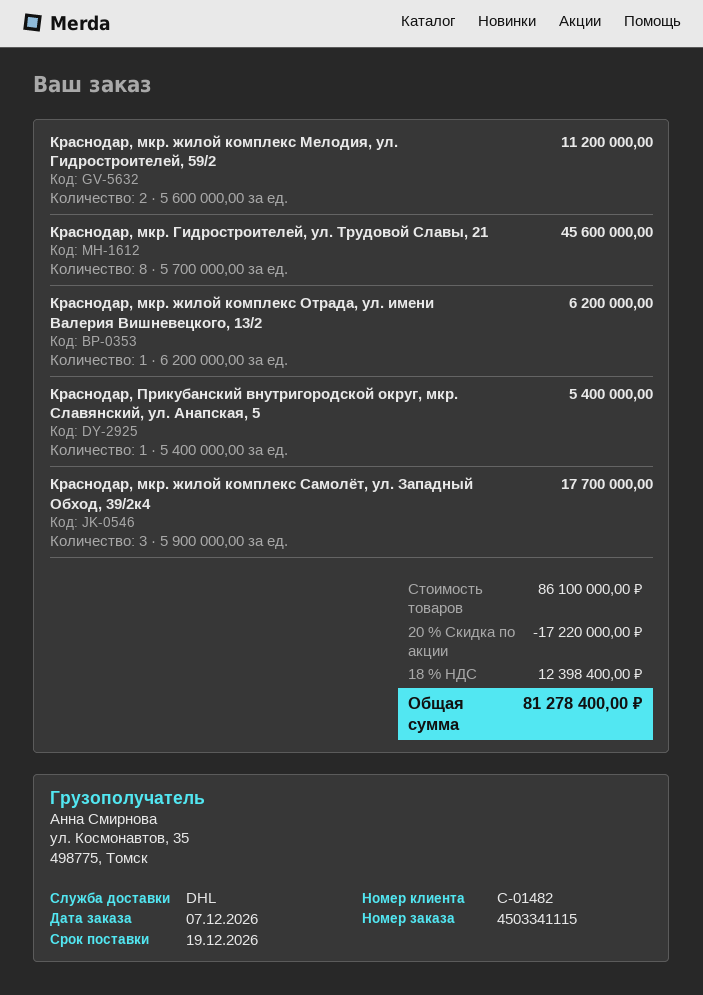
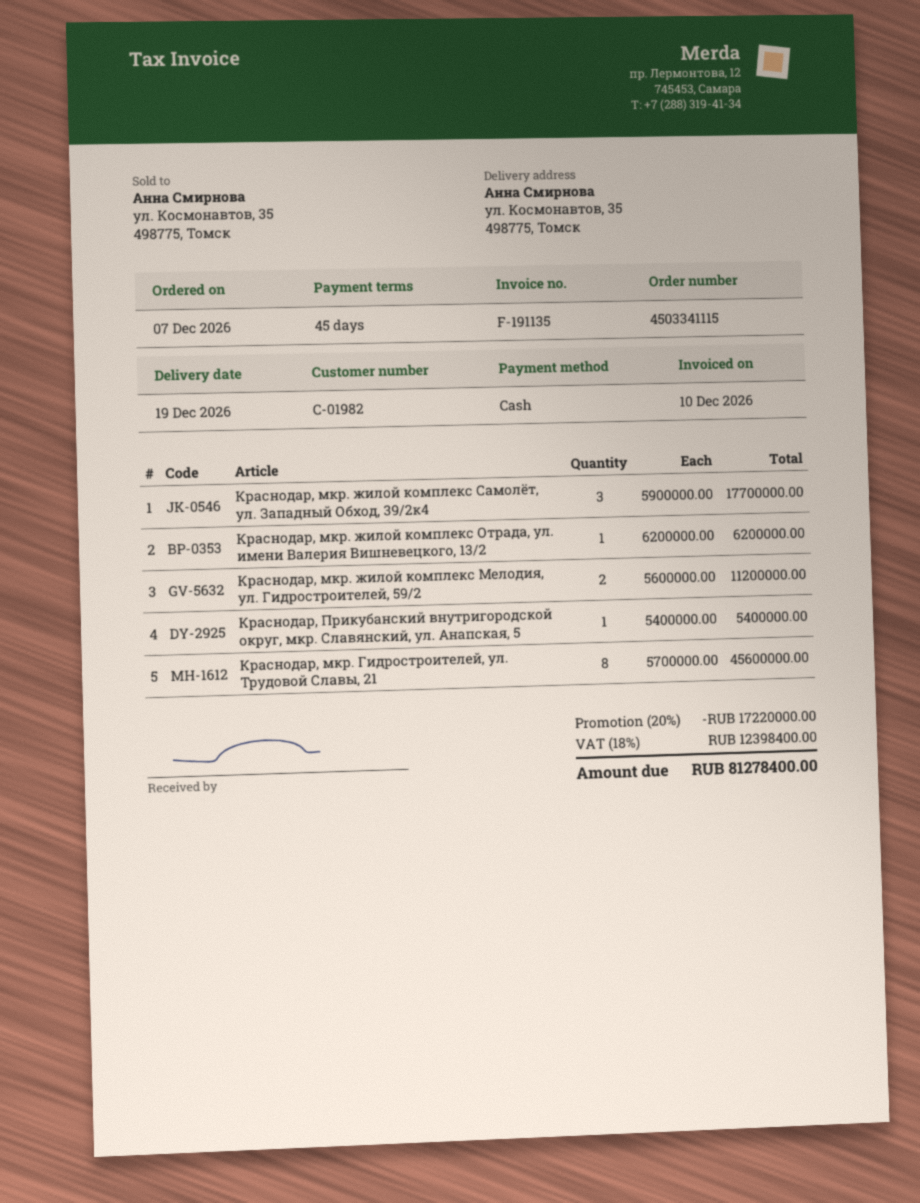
customer number: C-01482 -> C-01982

